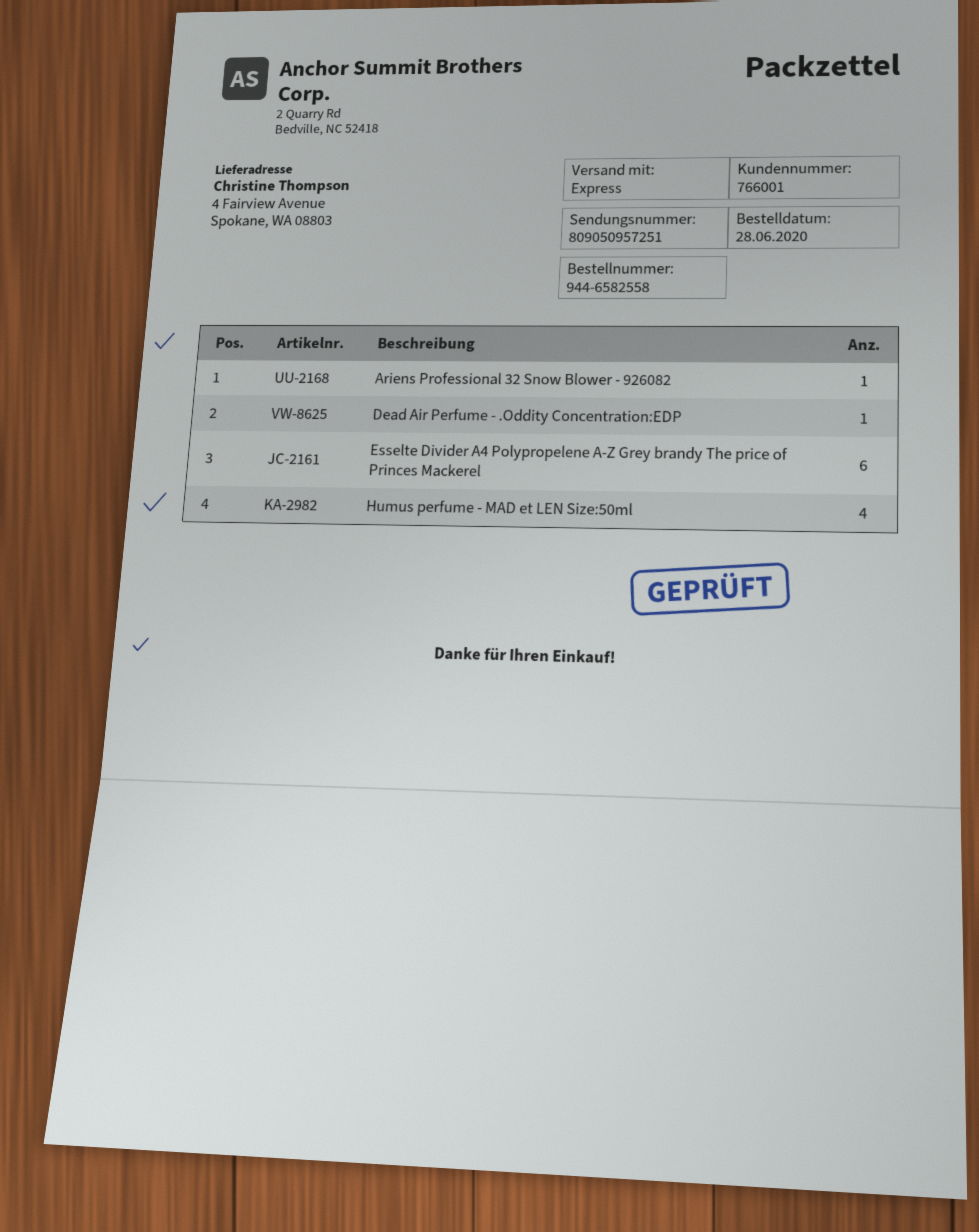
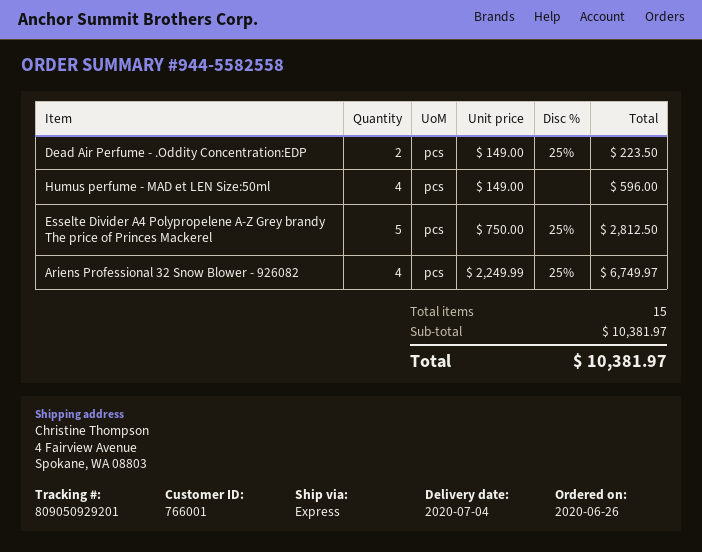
order number: 944-6582558 -> 944-5582558
order date: 2020-06-28 -> 2020-06-26
tracking number: 809050957251 -> 809050929201
Ariens Professional 32 Snow Blower - 926082: 1 -> 4
Dead Air Perfume - .Oddity Concentration:EDP: 1 -> 2
Esselte Divider A4 Polypropelene A-Z Grey brandy The price of Princes Mackerel: 6 -> 5

